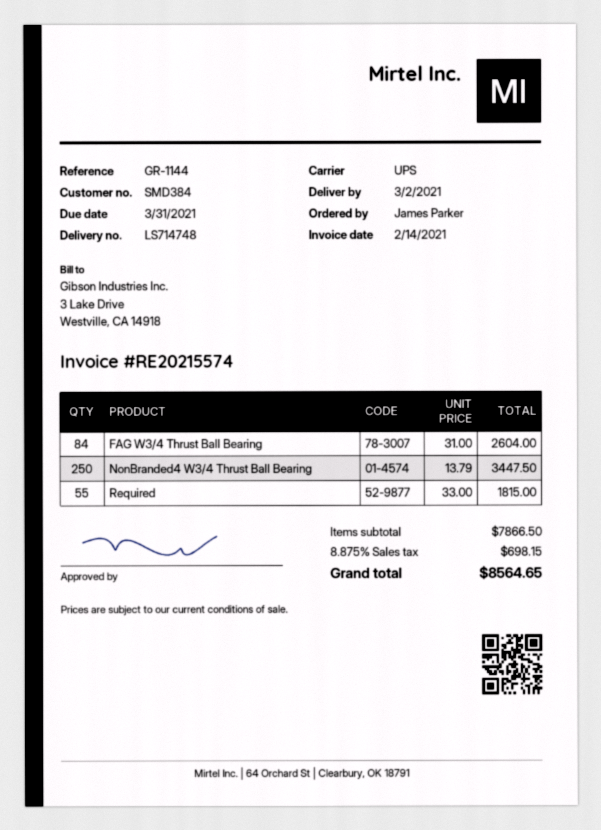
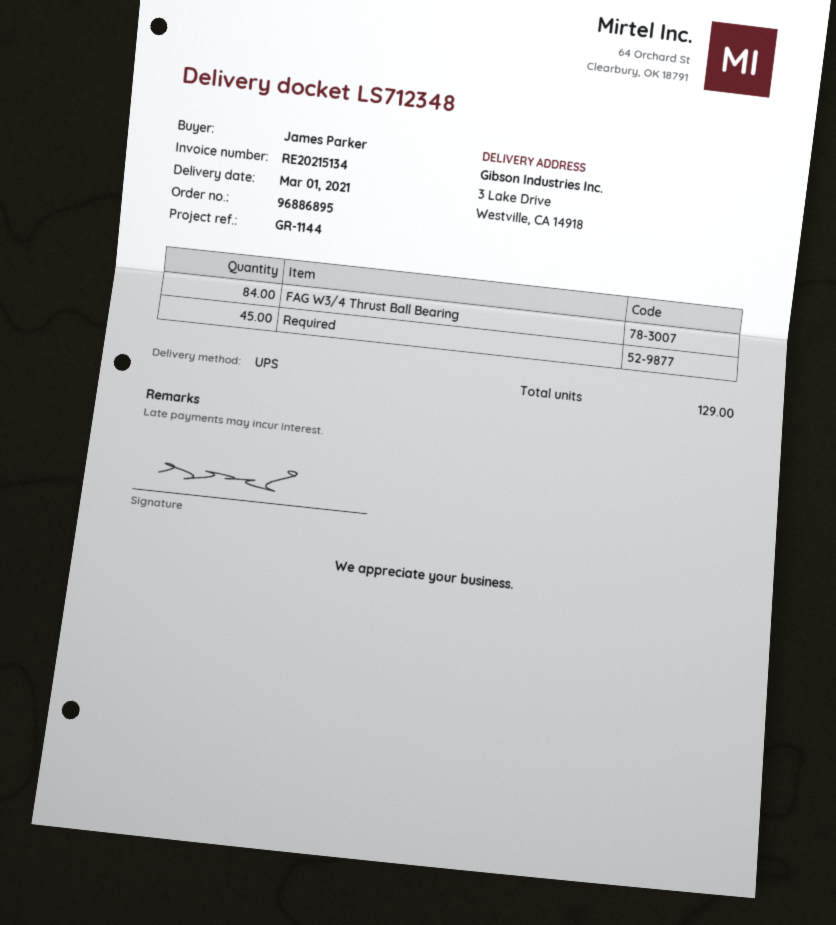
delivery note number: LS714748 -> LS712348
delivery date: 2021-03-02 -> 2021-03-01
invoice number: RE20215574 -> RE20215134
NonBranded4 W3/4 Thrust Ball Bearing: 250 -> none
Required: 55 -> 45

